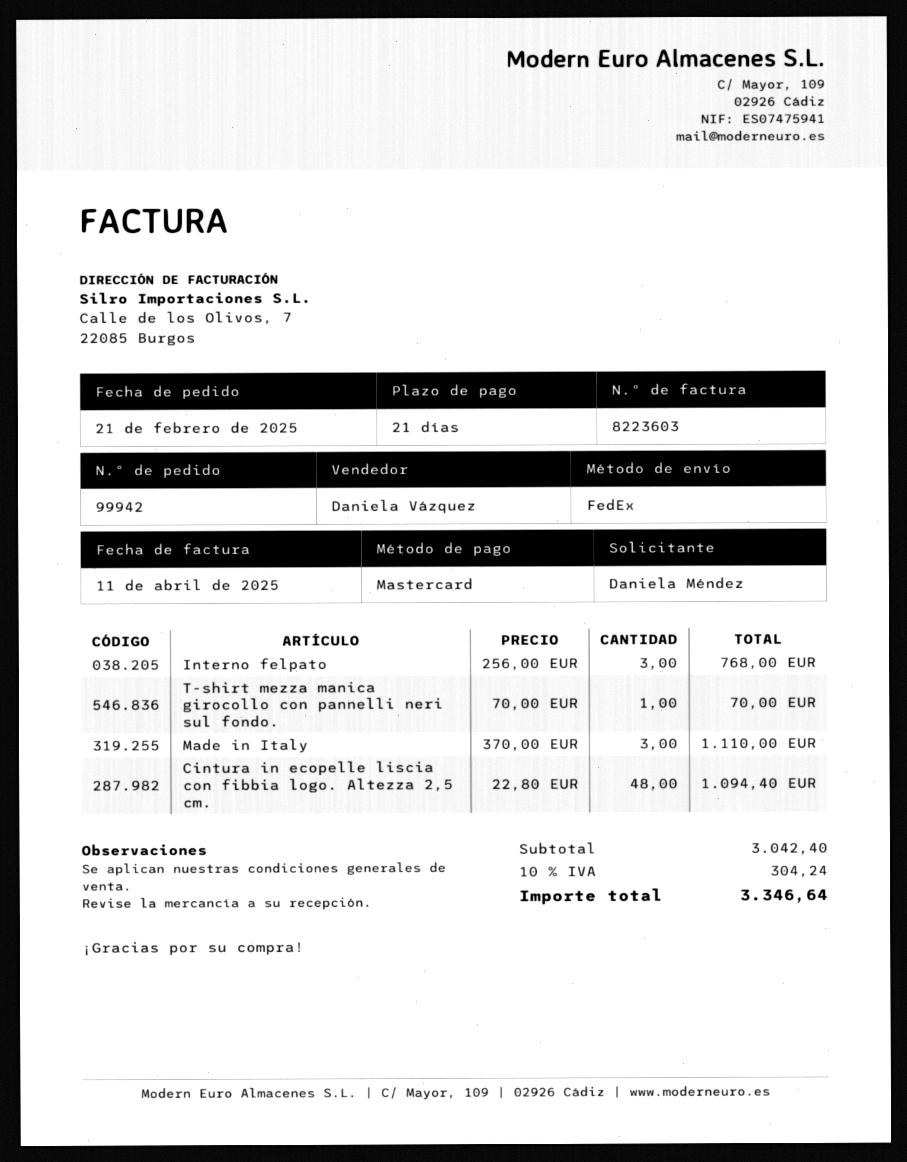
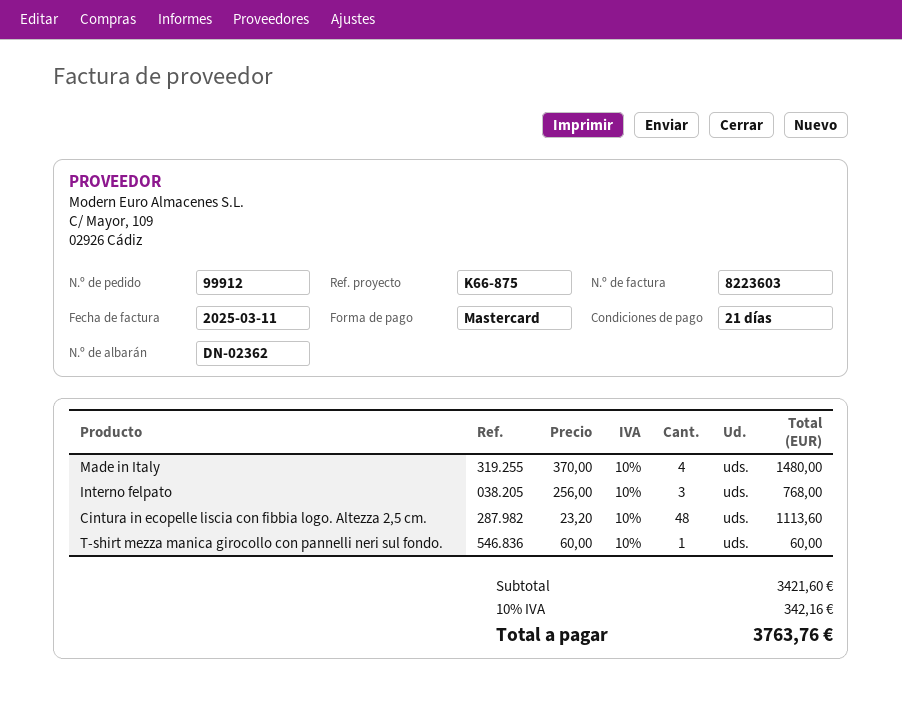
order number: 99942 -> 99912
invoice date: 2025-04-11 -> 2025-03-11
T-shirt mezza manica girocollo con pannelli neri sul fondo.: 1 x 70.00 = 70.00 -> 1 x 60.00 = 60.00
Made in Italy: 3 x 370.00 = 1110.00 -> 4 x 370.00 = 1480.00
Cintura in ecopelle liscia con fibbia logo. Altezza 2,5 cm.: 48 x 22.80 = 1094.40 -> 48 x 23.20 = 1113.60
subtotal: 3042.40 -> 3421.60
tax: 10% = 304.24 -> 10% = 342.16
total: 3346.64 -> 3763.76

